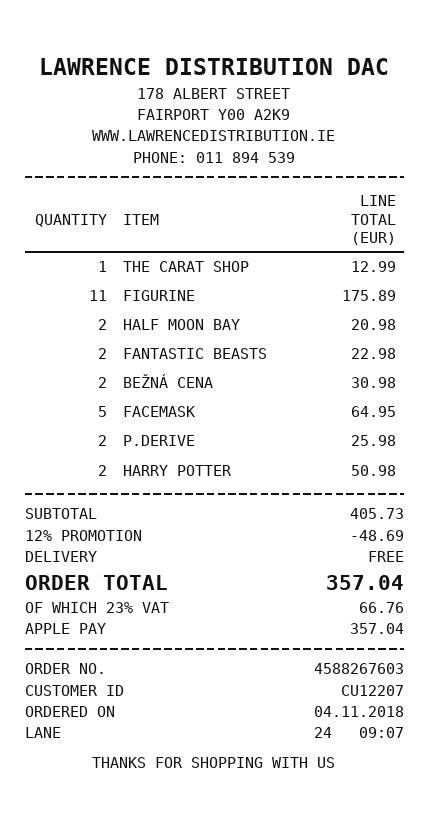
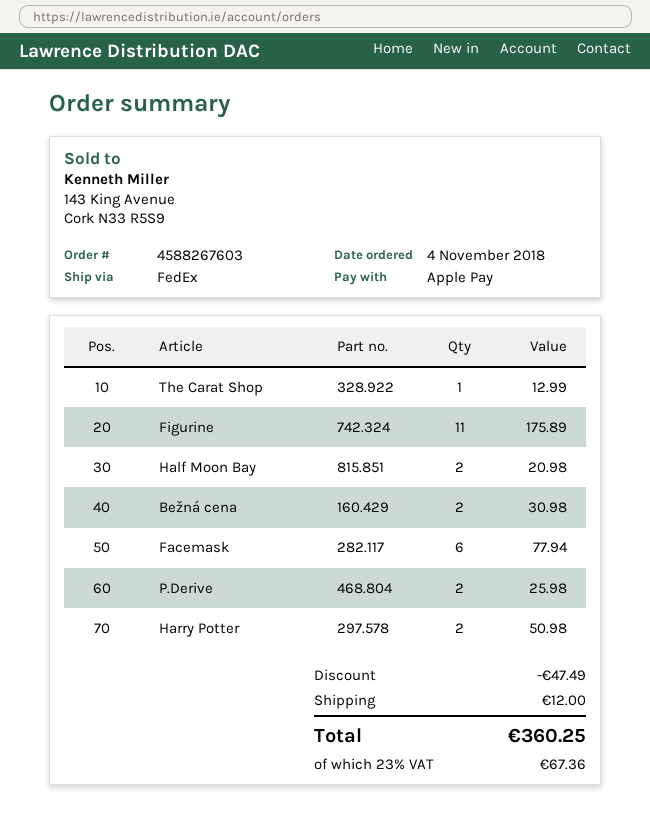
FANTASTIC BEASTS: 2 for 22.98 -> none
FACEMASK: 5 for 64.95 -> 6 for 77.94
discount: 48.69 -> 47.49
shipping: 0.00 -> 12.00
tax: 23% = 66.76 -> 23% = 67.36
total: 357.04 -> 360.25

